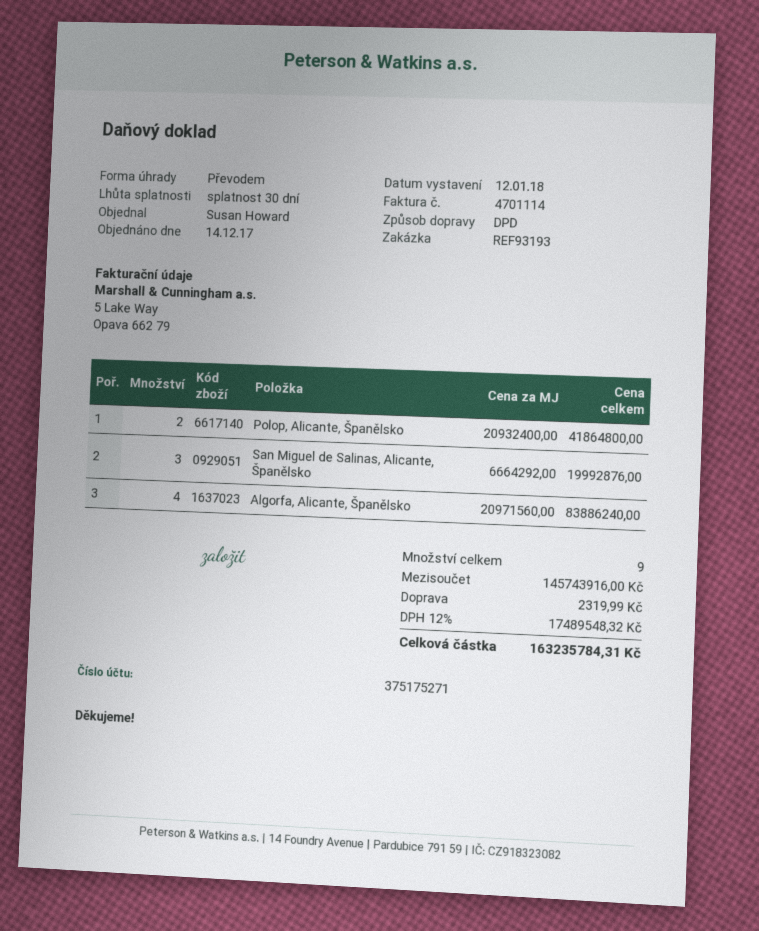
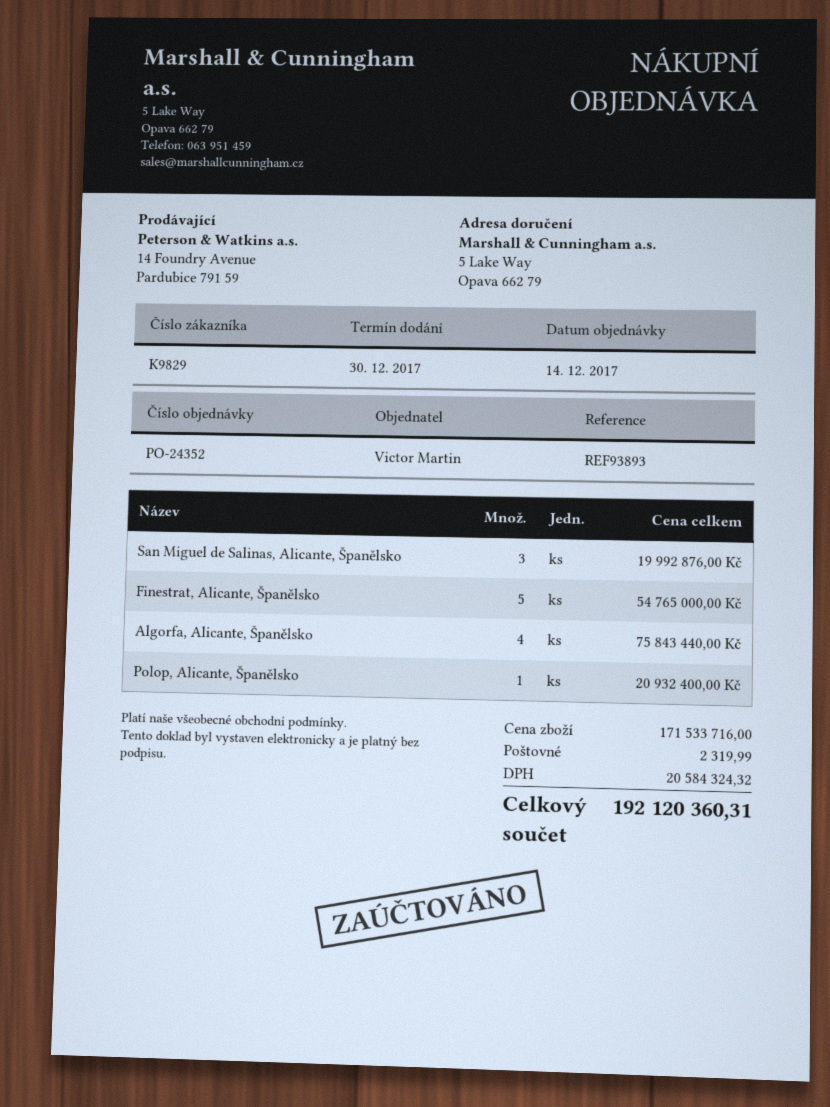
reference: REF93193 -> REF93893
ordered by: Susan Howard -> Victor Martin
Polop, Alicante, Španělsko: 2 for 41864800.00 -> 1 for 20932400.00
Algorfa, Alicante, Španělsko: 4 for 83886240.00 -> 4 for 75843440.00
Finestrat, Alicante, Španělsko: none -> 5 for 54765000.00
subtotal: 145743916.00 -> 171533716.00
tax: 17489548.32 -> 20584324.32
total: 163235784.31 -> 192120360.31

